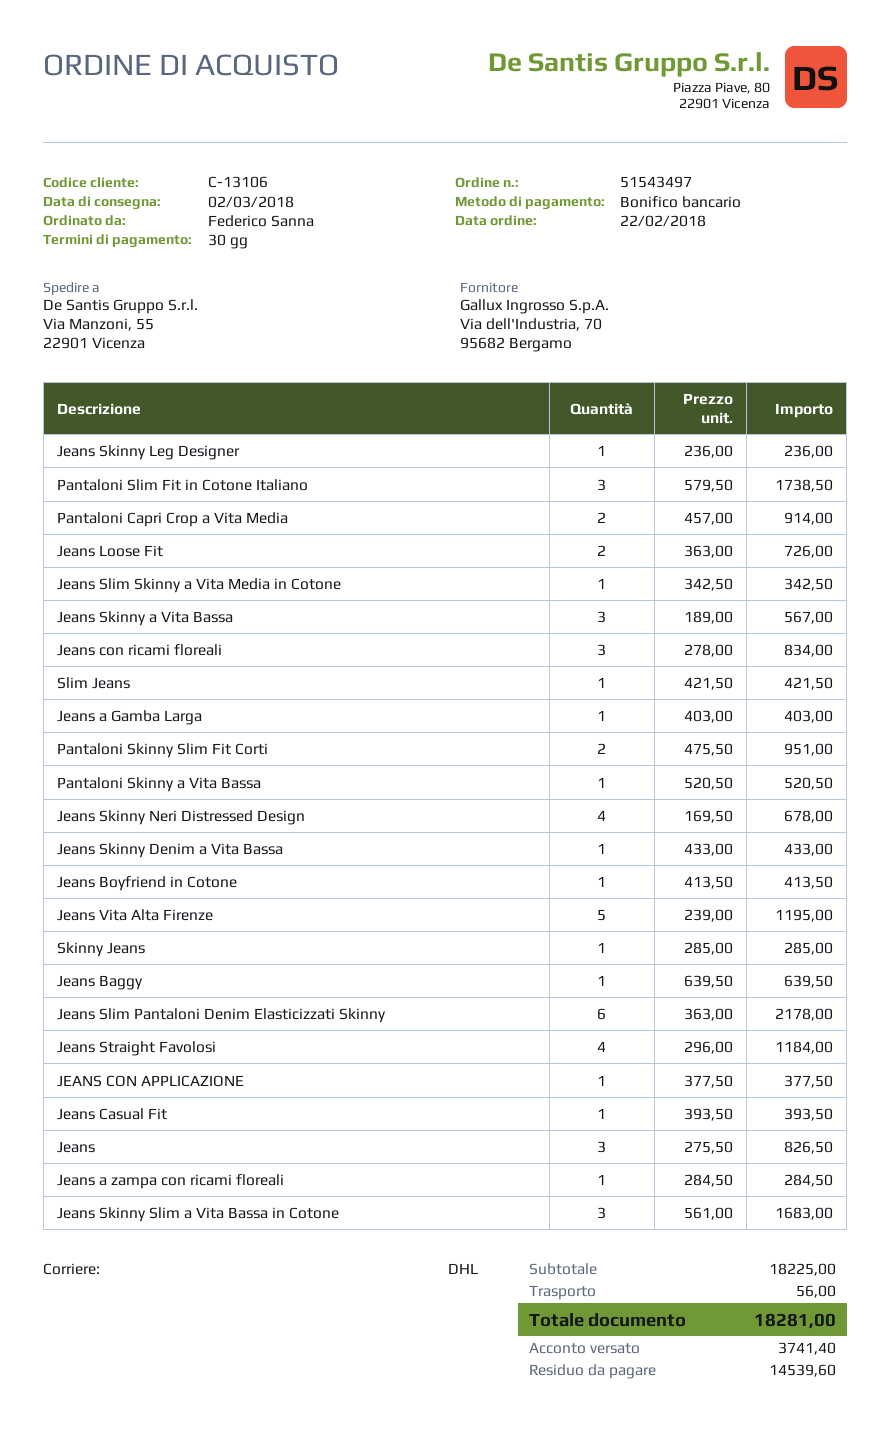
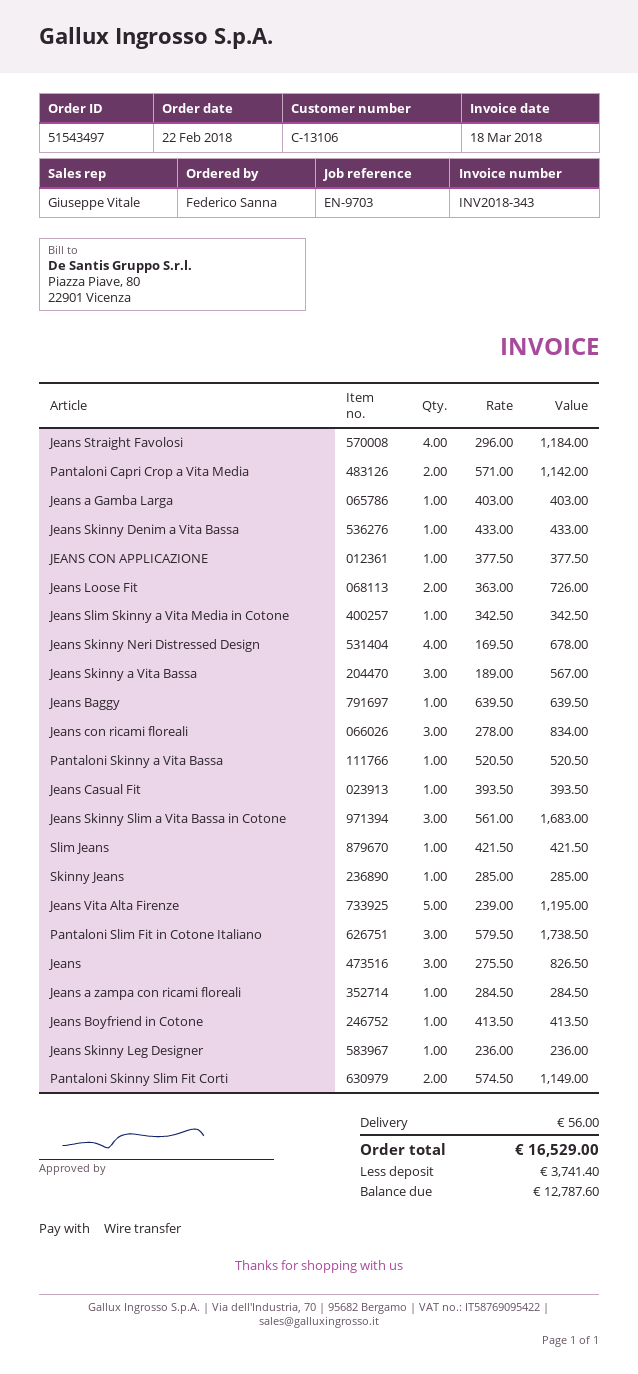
Pantaloni Capri Crop a Vita Media: 2 x 457.00 = 914.00 -> 2 x 571.00 = 1142.00
Pantaloni Skinny Slim Fit Corti: 2 x 475.50 = 951.00 -> 2 x 574.50 = 1149.00
Jeans Slim Pantaloni Denim Elasticizzati Skinny: 6 x 363.00 = 2178.00 -> none
total: 18281.00 -> 16529.00
balance: 14539.60 -> 12787.60

